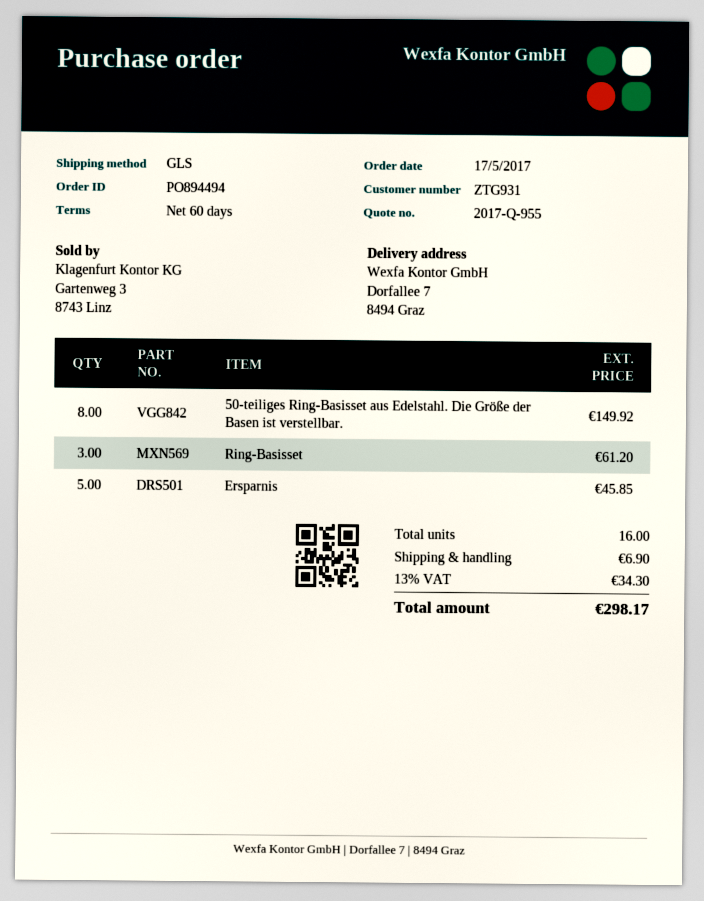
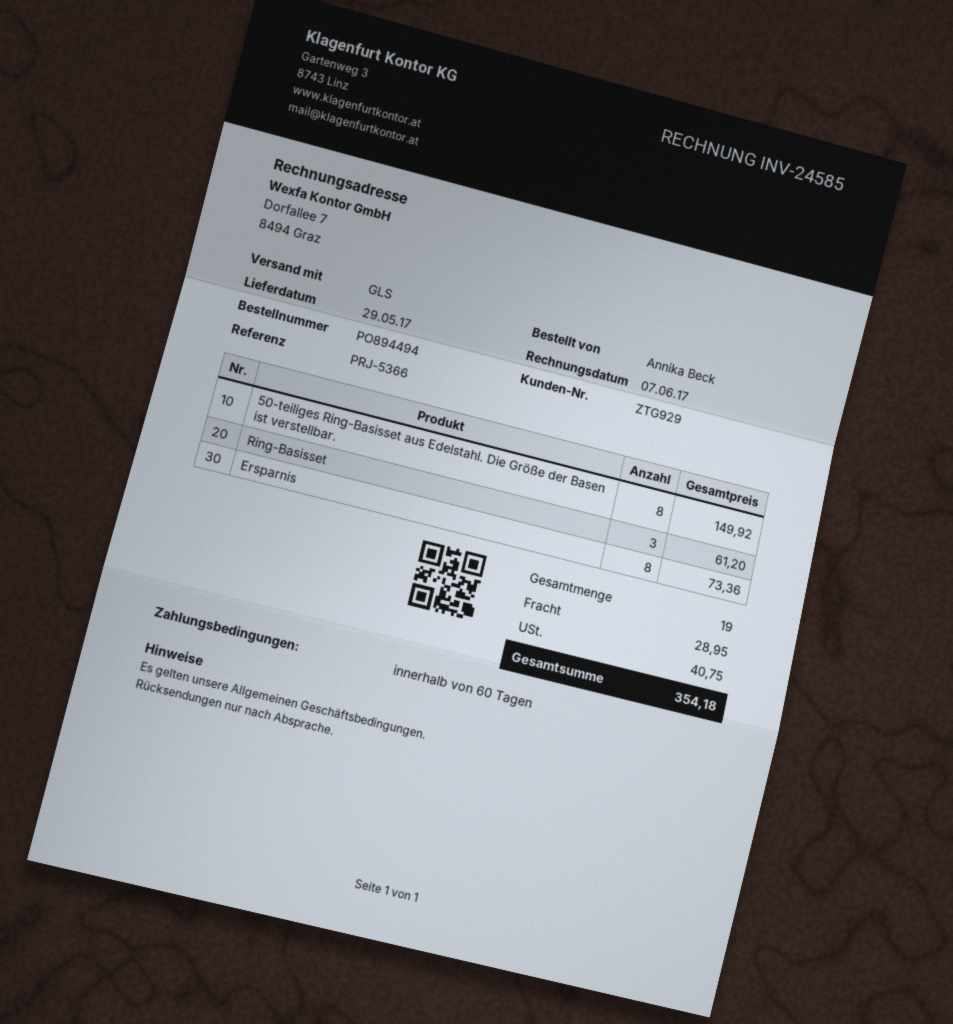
customer number: ZTG931 -> ZTG929
Ersparnis: 5 for 45.85 -> 8 for 73.36
total quantity: 16 -> 19
shipping: 6.90 -> 28.95
tax: 34.30 -> 40.75
total: 298.17 -> 354.18

